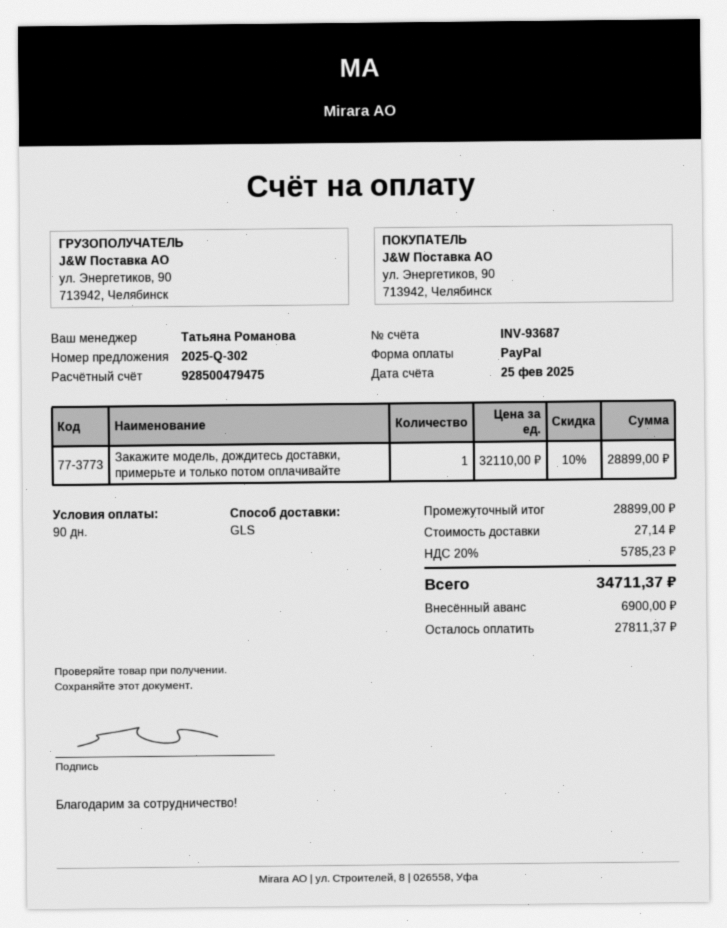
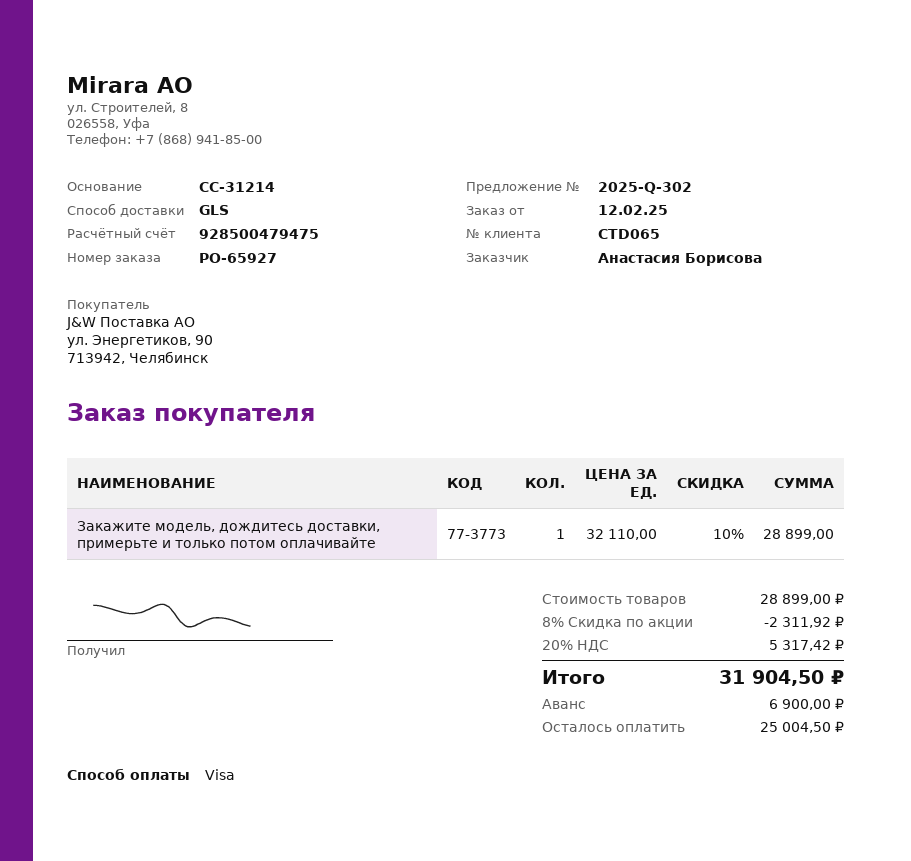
payment method: PayPal -> Visa
discount: none -> 8% = 2311.92
shipping: 27.14 -> none
tax: 20% = 5785.23 -> 20% = 5317.42
total: 34711.37 -> 31904.50
balance: 27811.37 -> 25004.50

